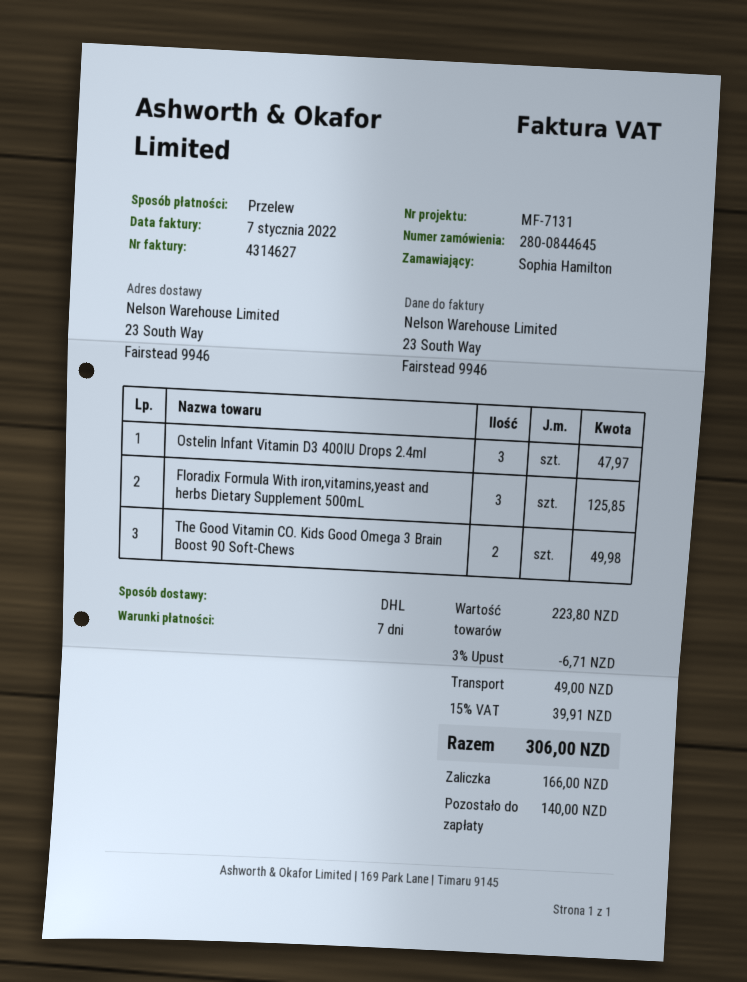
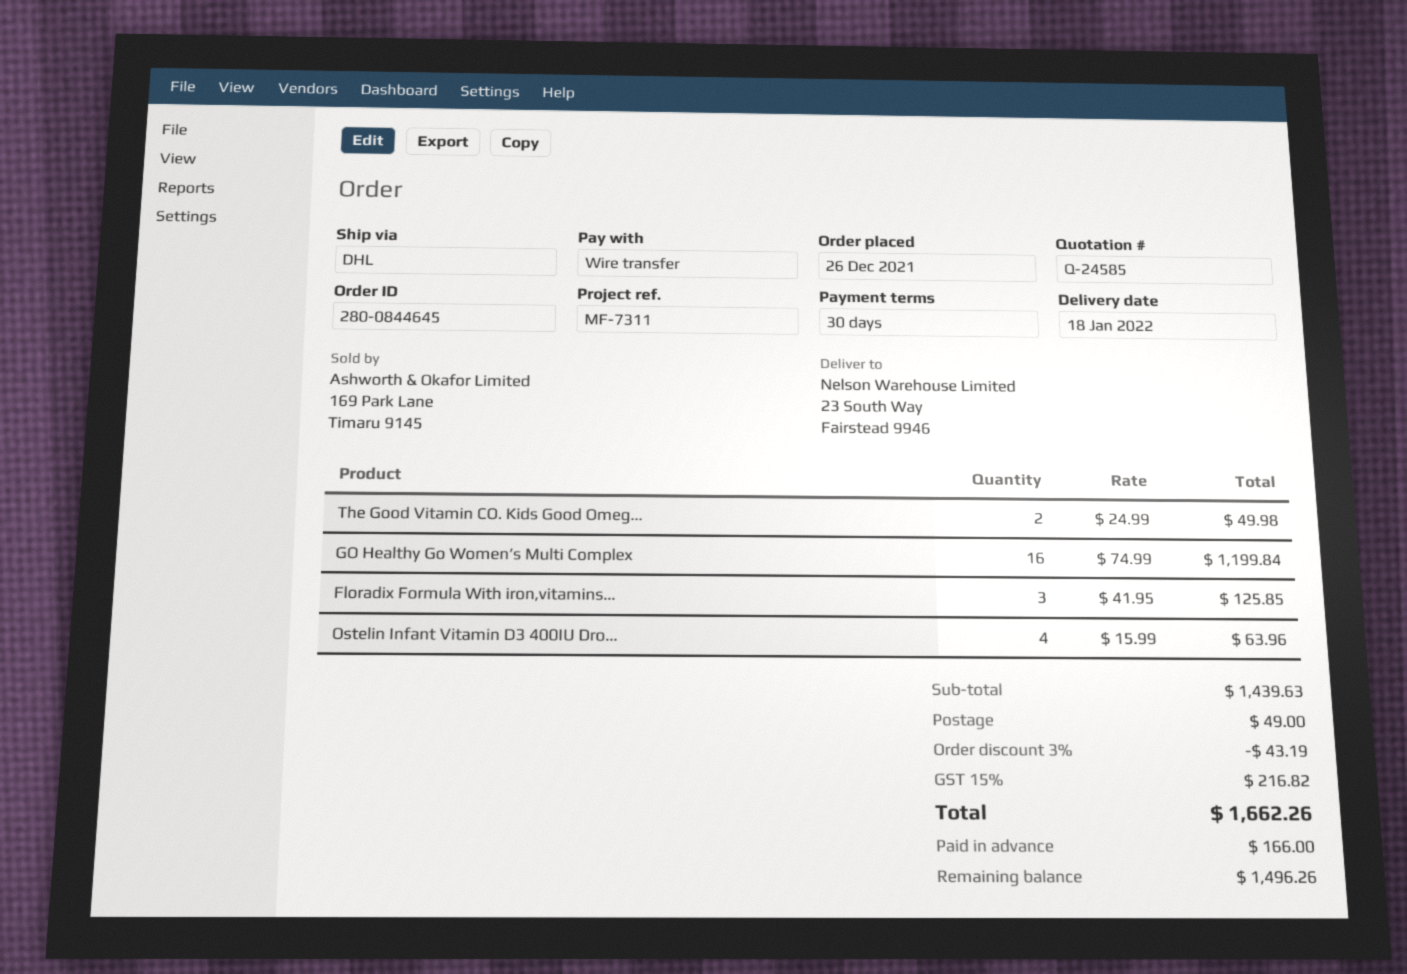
payment terms: 7 days -> 30 days
reference: MF-7131 -> MF-7311
Ostelin Infant Vitamin D3 400IU Drops 2.4ml: 3 for 47.97 -> 4 for 63.96
GO Healthy Go Women’s Multi Complex: none -> 16 for 1199.84
subtotal: 223.80 -> 1439.63
discount: 3% = 6.71 -> 3% = 43.19
tax: 15% = 39.91 -> 15% = 216.82
total: 306.00 -> 1662.26
balance: 140.00 -> 1496.26

